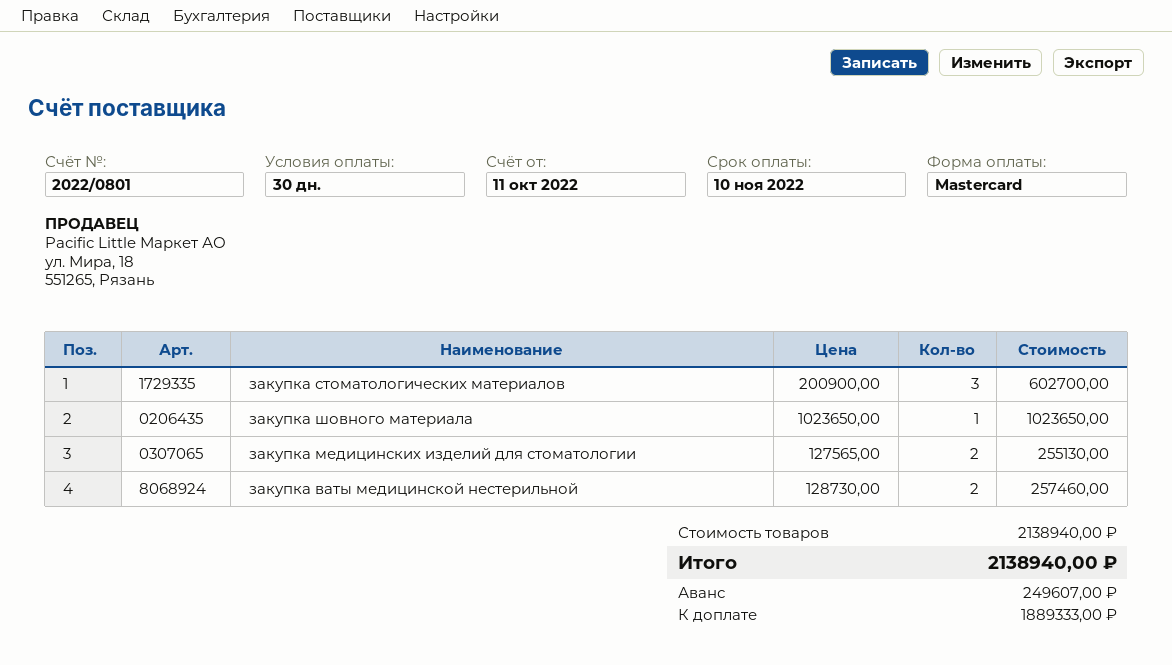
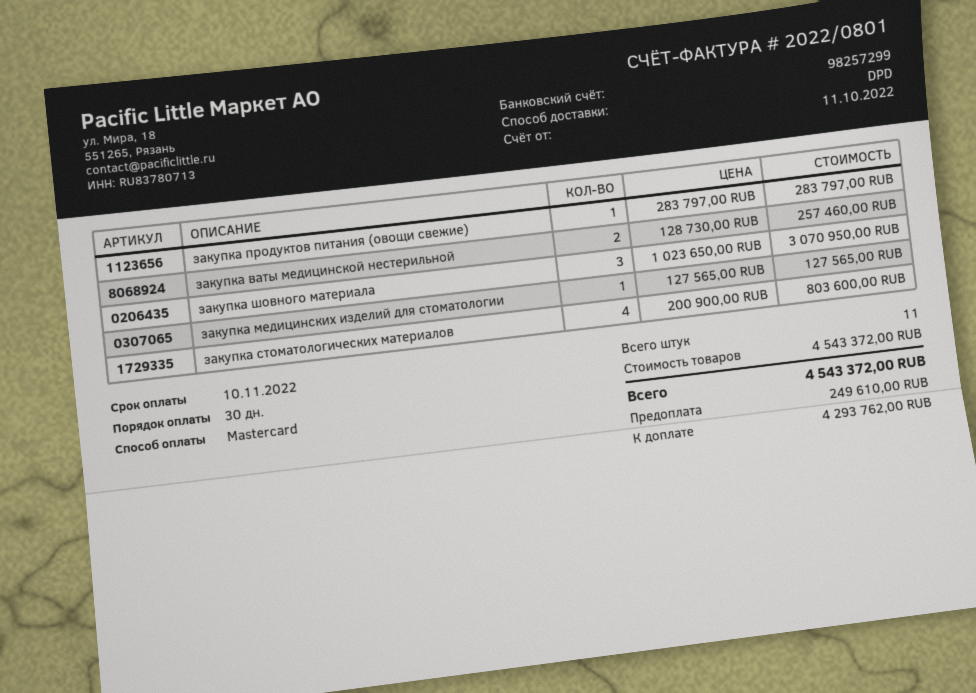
закупка стоматологических материалов: 3 x 200900.00 = 602700.00 -> 4 x 200900.00 = 803600.00
закупка шовного материала: 1 x 1023650.00 = 1023650.00 -> 3 x 1023650.00 = 3070950.00
закупка медицинских изделий для стоматологии: 2 x 127565.00 = 255130.00 -> 1 x 127565.00 = 127565.00
закупка продуктов питания (овощи свежие): none -> 1 x 283797.00 = 283797.00
subtotal: 2138940.00 -> 4543372.00
total: 2138940.00 -> 4543372.00
deposit: 249607.00 -> 249610.00
balance: 1889333.00 -> 4293762.00

